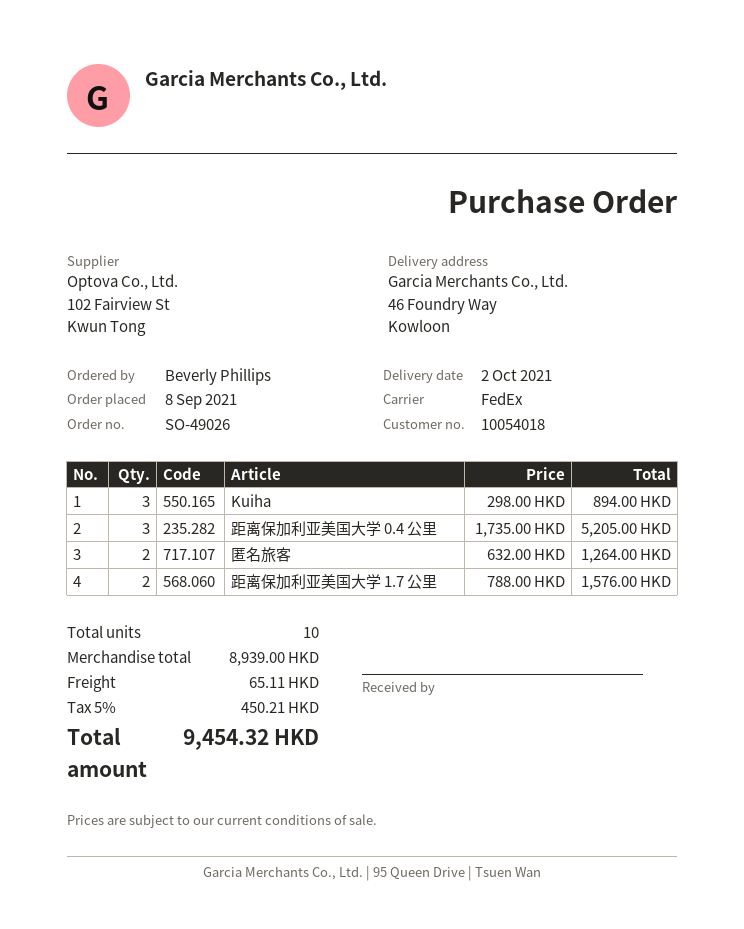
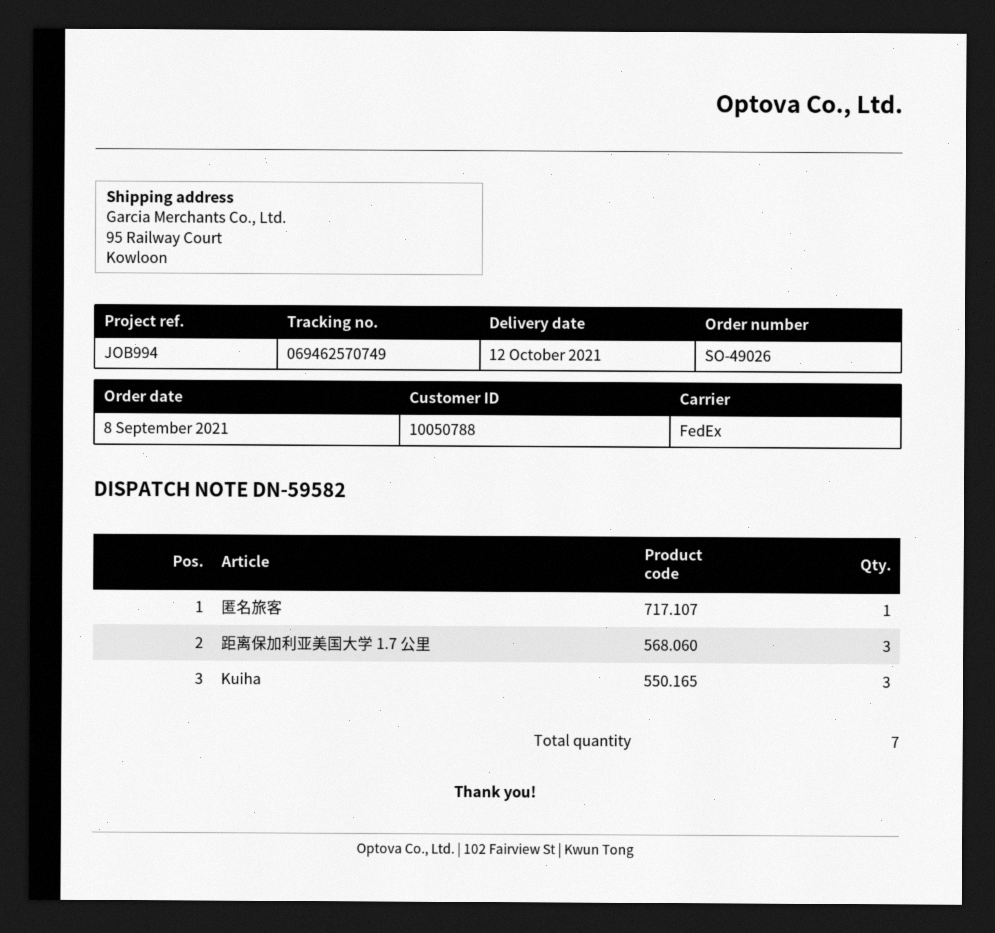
delivery date: 2021-10-02 -> 2021-10-12
customer number: 10054018 -> 10050788
ship to: 46 Foundry Way, Kowloon -> 95 Railway Court, Kowloon
距离保加利亚美国大学 0.4 公里: 3 -> none
匿名旅客: 2 -> 1
距离保加利亚美国大学 1.7 公里: 2 -> 3
total quantity: 10 -> 7

